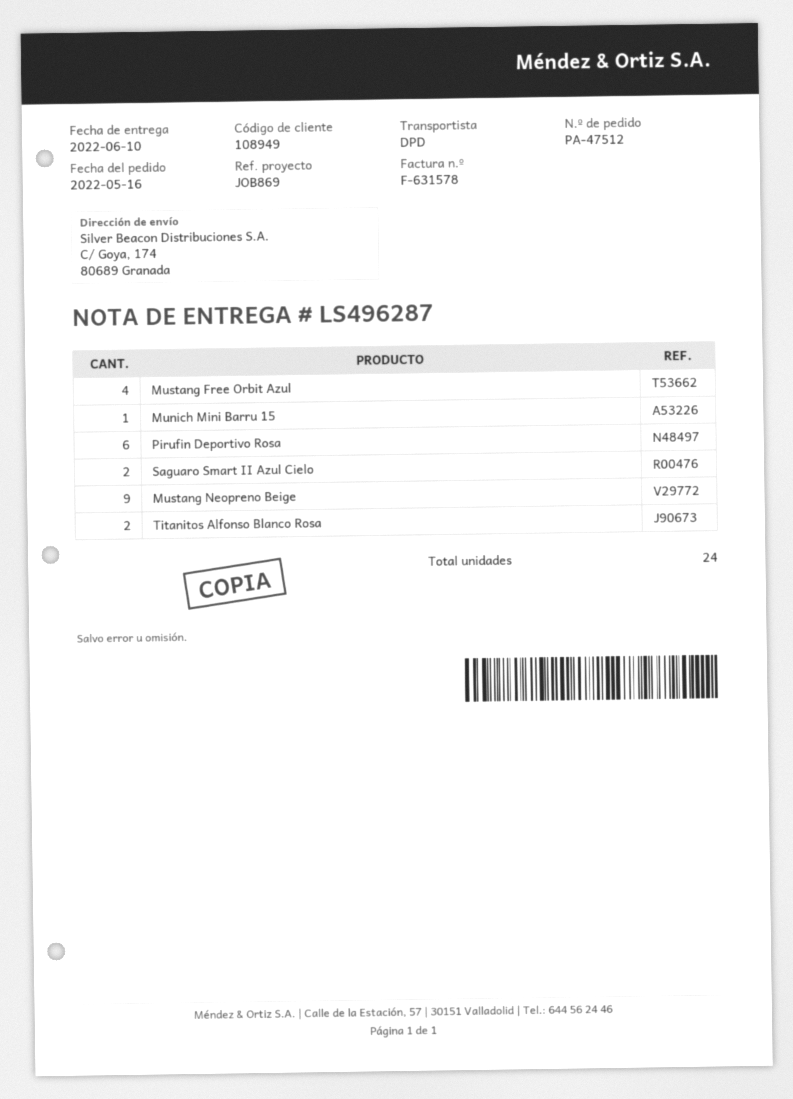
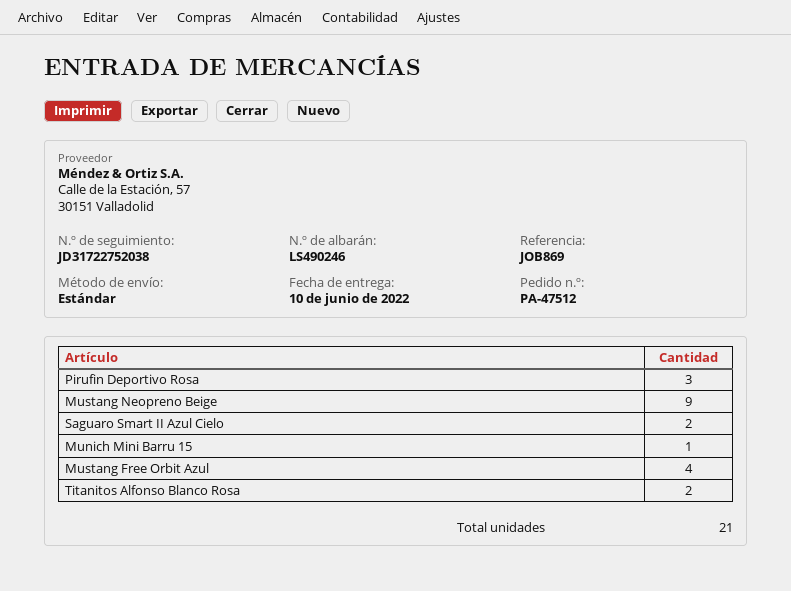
delivery note number: LS496287 -> LS490246
shipping method: DPD -> standard
Pirufin Deportivo Rosa: 6 -> 3
total quantity: 24 -> 21

